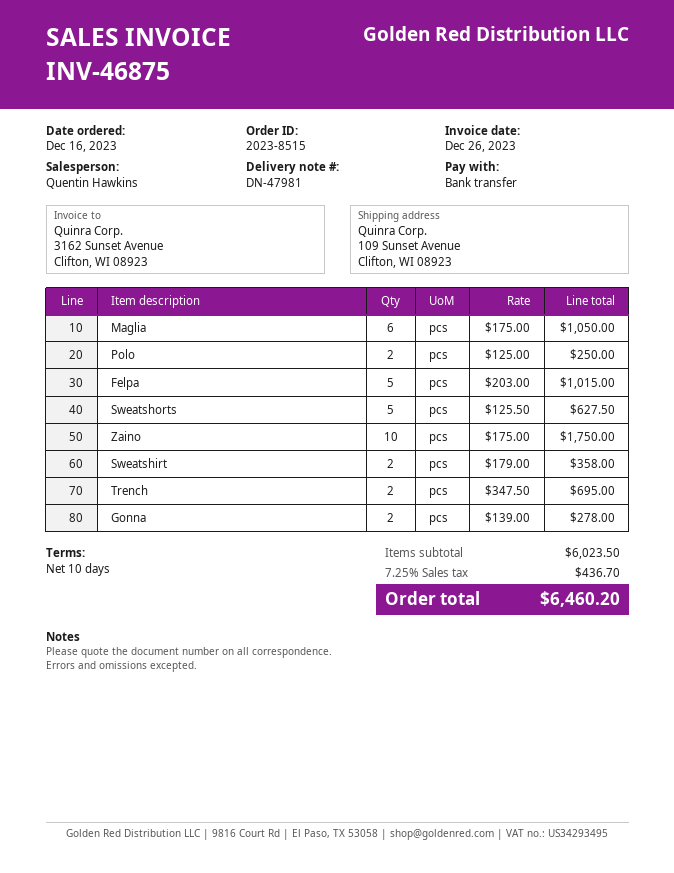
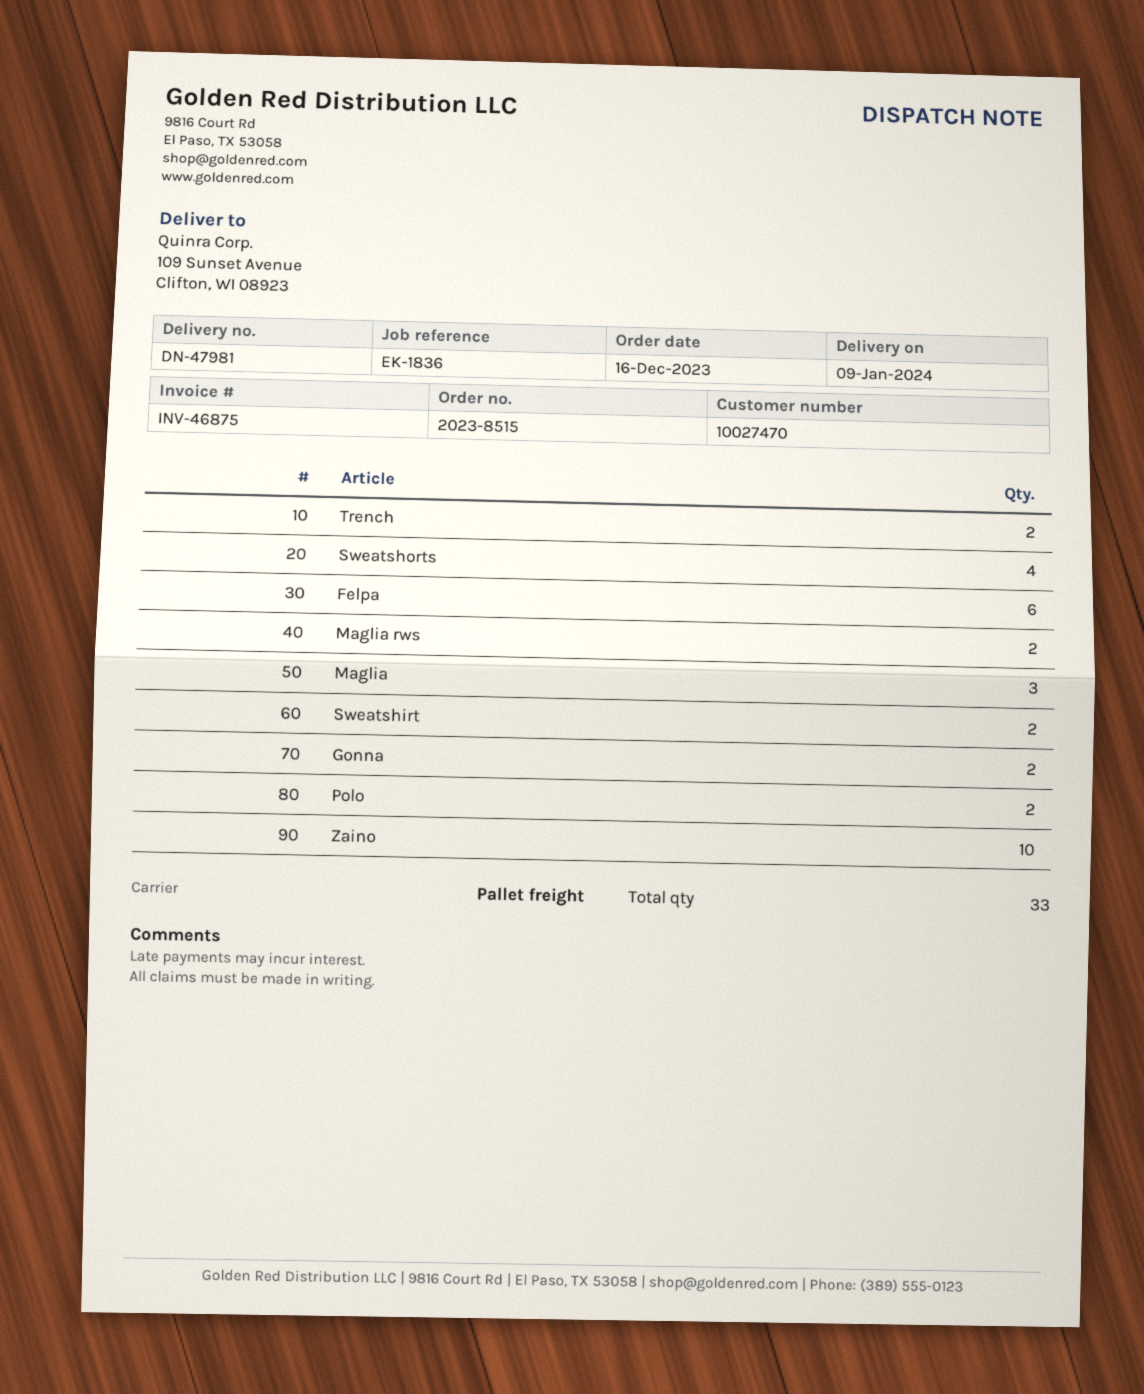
Maglia: 6 -> 3
Felpa: 5 -> 6
Sweatshorts: 5 -> 4
Maglia rws: none -> 2

